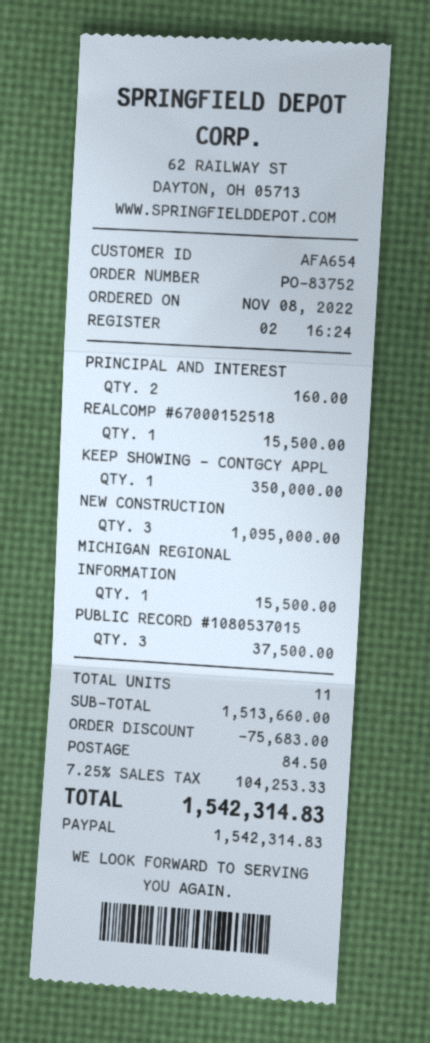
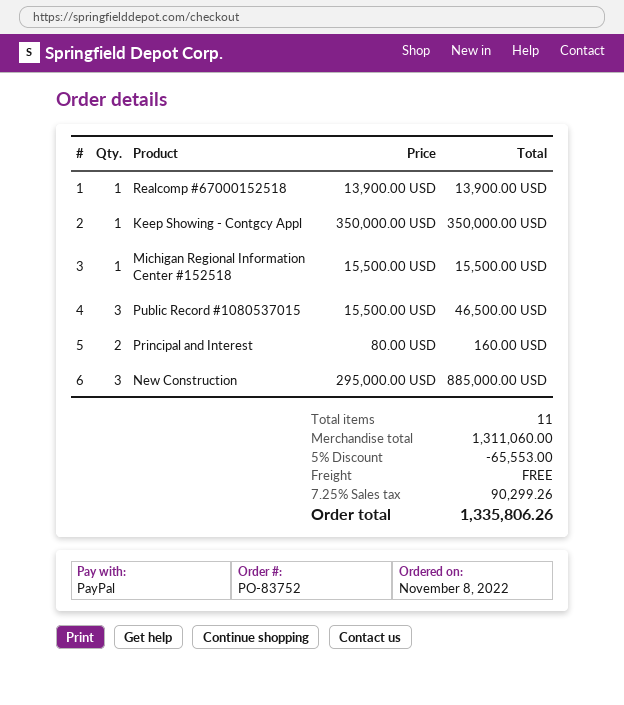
REALCOMP #67000152518: 1 for 15500.00 -> 1 for 13900.00
NEW CONSTRUCTION: 3 for 1095000.00 -> 3 for 885000.00
PUBLIC RECORD #1080537015: 3 for 37500.00 -> 3 for 46500.00
subtotal: 1513660.00 -> 1311060.00
discount: 75683.00 -> 65553.00
shipping: 84.50 -> 0.00
tax: 7.25% = 104253.33 -> 7.25% = 90299.26
total: 1542314.83 -> 1335806.26

